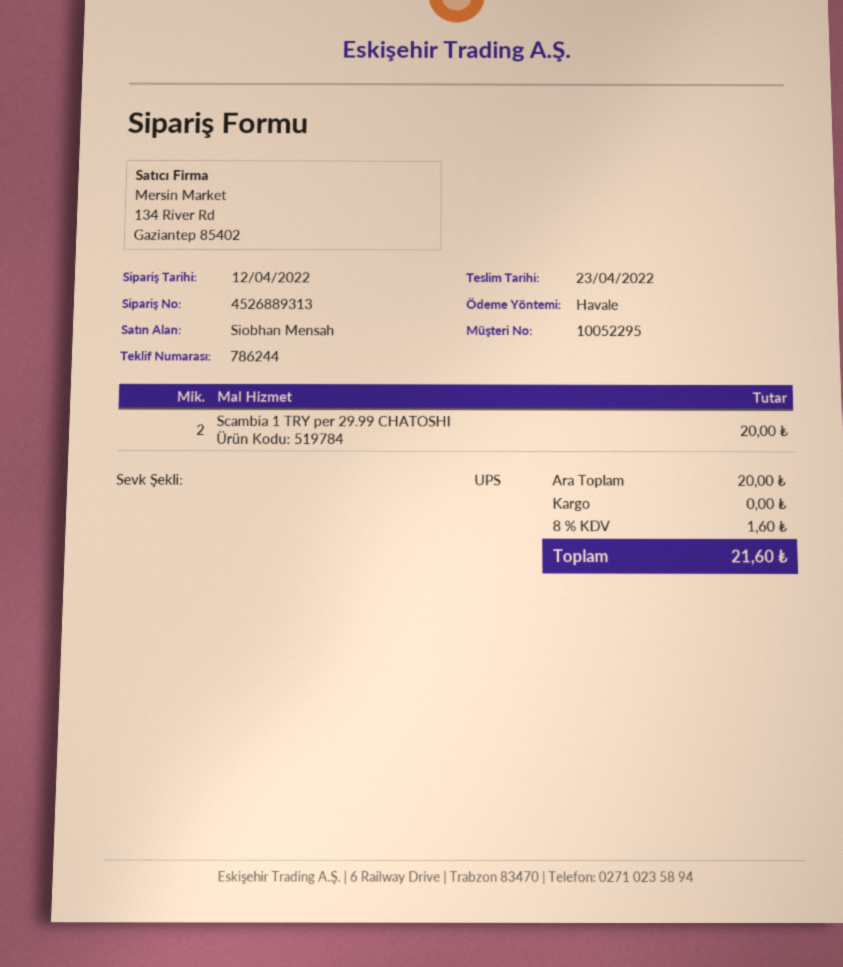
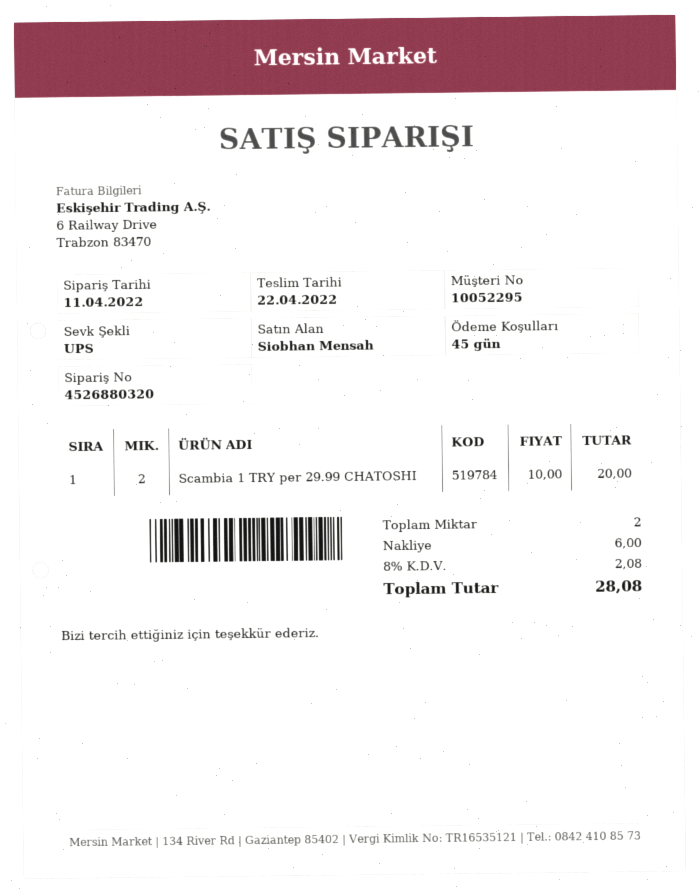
order number: 4526889313 -> 4526880320
order date: 2022-04-12 -> 2022-04-11
delivery date: 2022-04-23 -> 2022-04-22
shipping: 0.00 -> 6.00
tax: 8% = 1.60 -> 8% = 2.08
total: 21.60 -> 28.08

